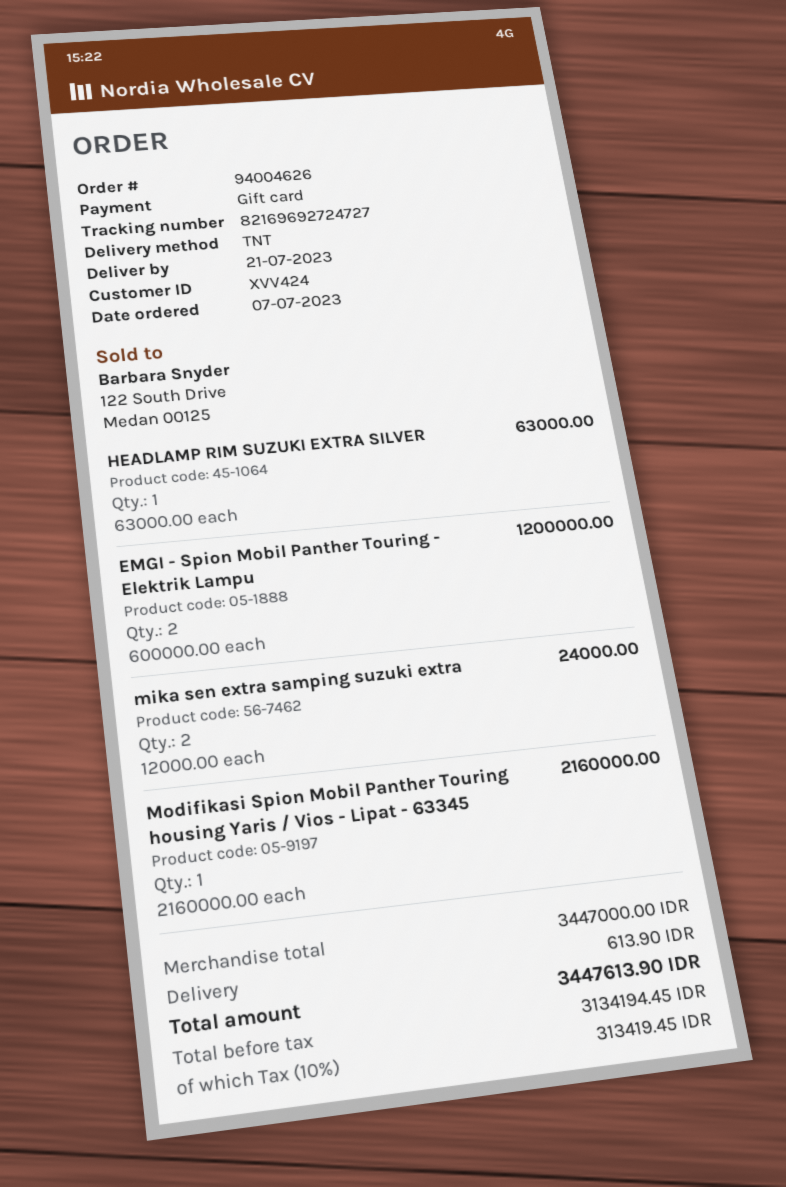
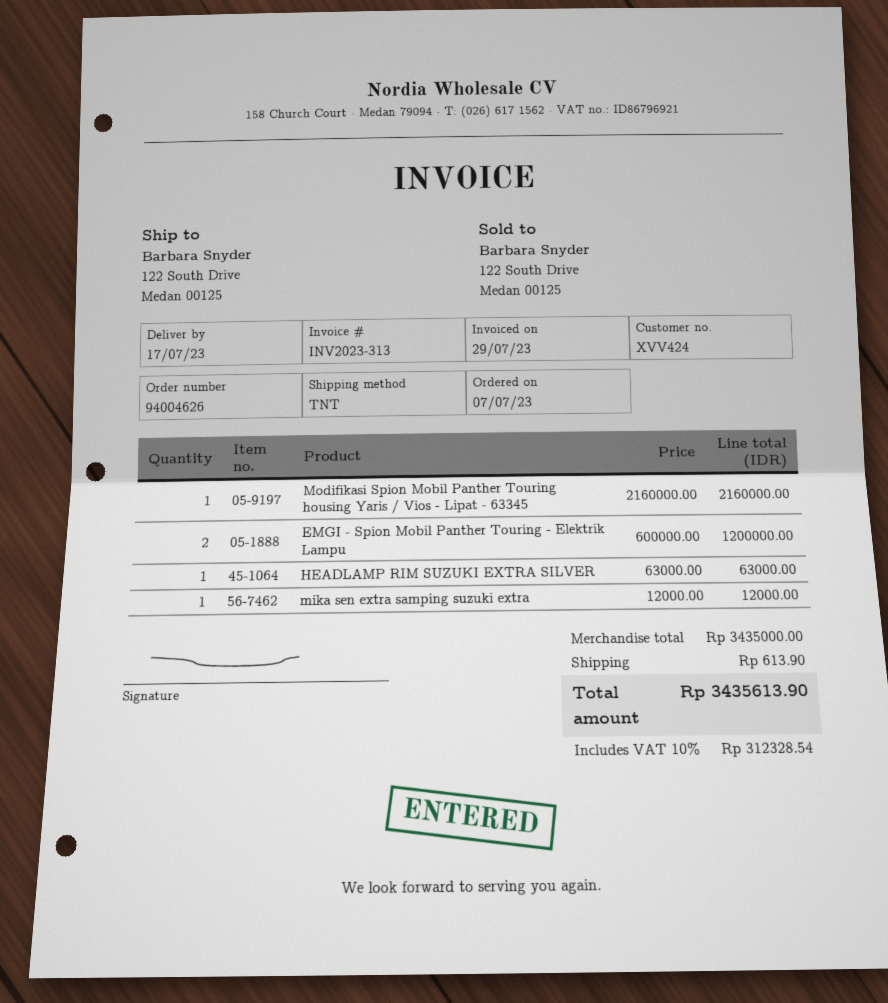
delivery date: 2023-07-21 -> 2023-07-17
mika sen extra samping suzuki extra: 2 x 12000.00 = 24000.00 -> 1 x 12000.00 = 12000.00
subtotal: 3447000.00 -> 3435000.00
tax: 10% = 313419.45 -> 10% = 312328.54
total: 3447613.90 -> 3435613.90

